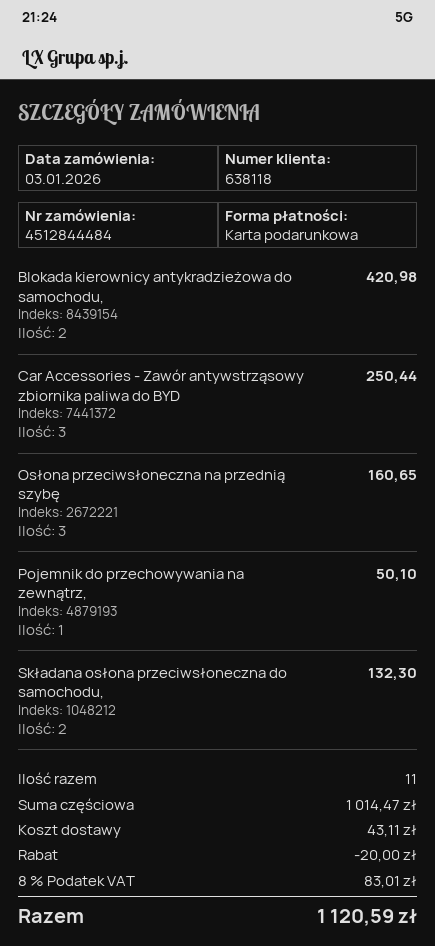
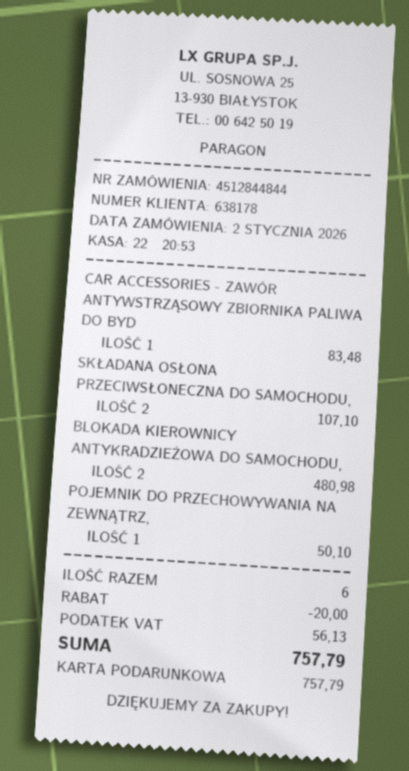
order number: 4512844484 -> 4512844844
order date: 2026-01-03 -> 2026-01-02
customer number: 638118 -> 638178
Blokada kierownicy antykradzieżowa do samochodu,: 2 for 420.98 -> 2 for 480.98
Car Accessories - Zawór antywstrząsowy zbiornika paliwa do BYD: 3 for 250.44 -> 1 for 83.48
Osłona przeciwsłoneczna na przednią szybę: 3 for 160.65 -> none
Składana osłona przeciwsłoneczna do samochodu,: 2 for 132.30 -> 2 for 107.10
total quantity: 11 -> 6
shipping: 43.11 -> none
tax: 83.01 -> 56.13
total: 1120.59 -> 757.79

